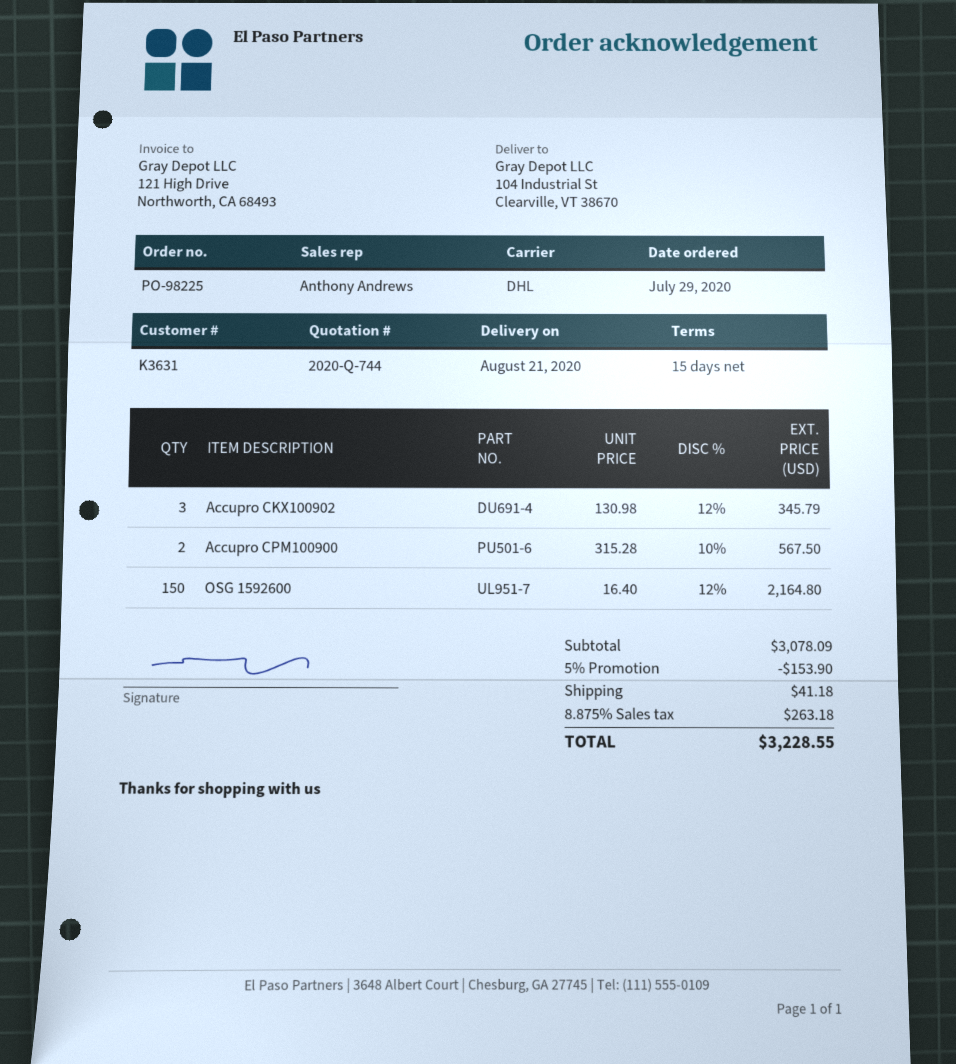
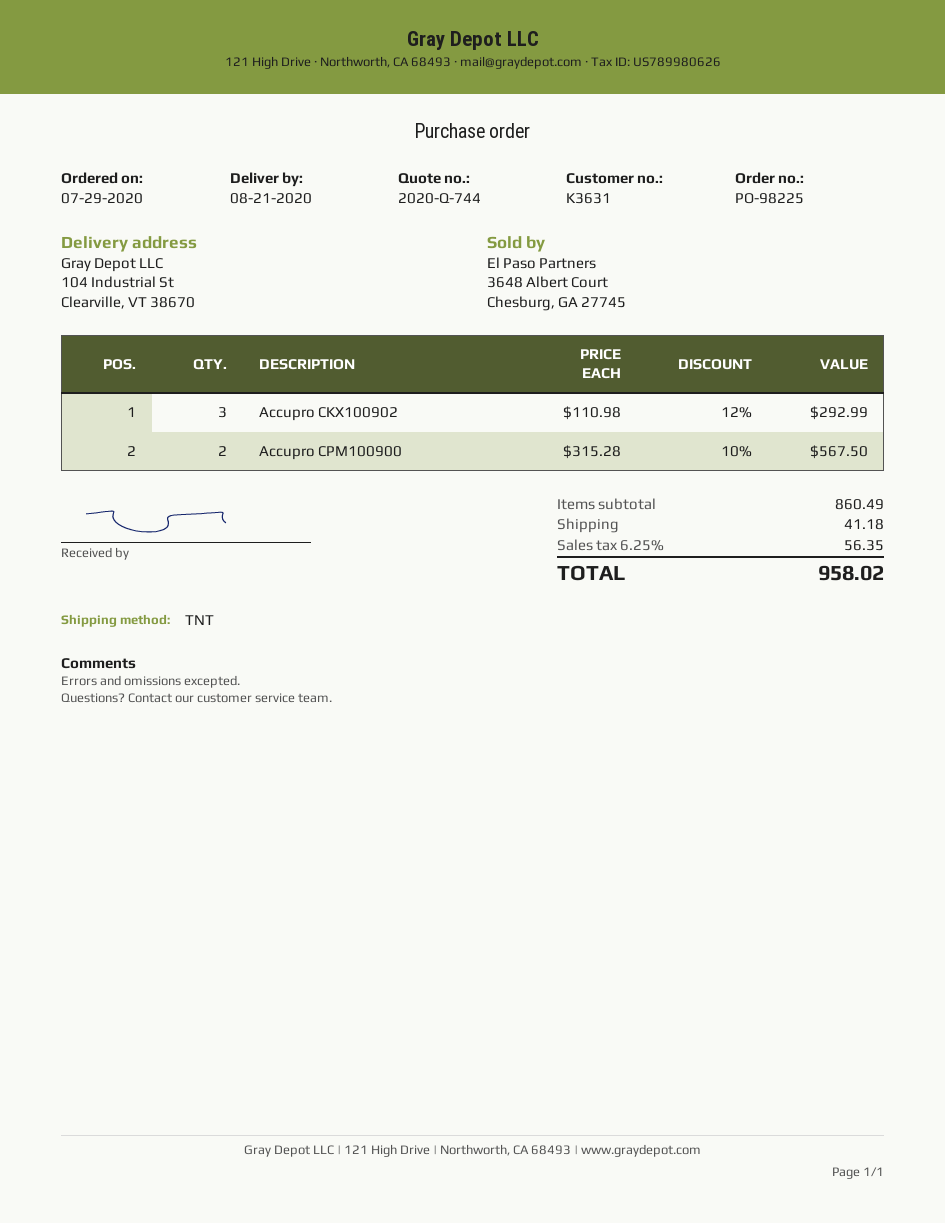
shipping method: DHL -> TNT
Accupro CKX100902: 3 x 130.98 - 12% = 345.79 -> 3 x 110.98 - 12% = 292.99
OSG 1592600: 150 x 16.40 - 12% = 2164.80 -> none
subtotal: 3078.09 -> 860.49
discount: 5% = 153.90 -> none
tax: 8.875% = 263.18 -> 6.25% = 56.35
total: 3228.55 -> 958.02

